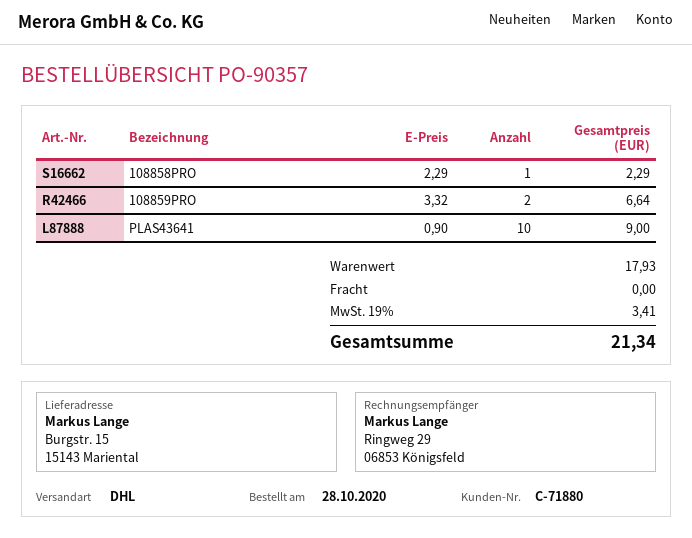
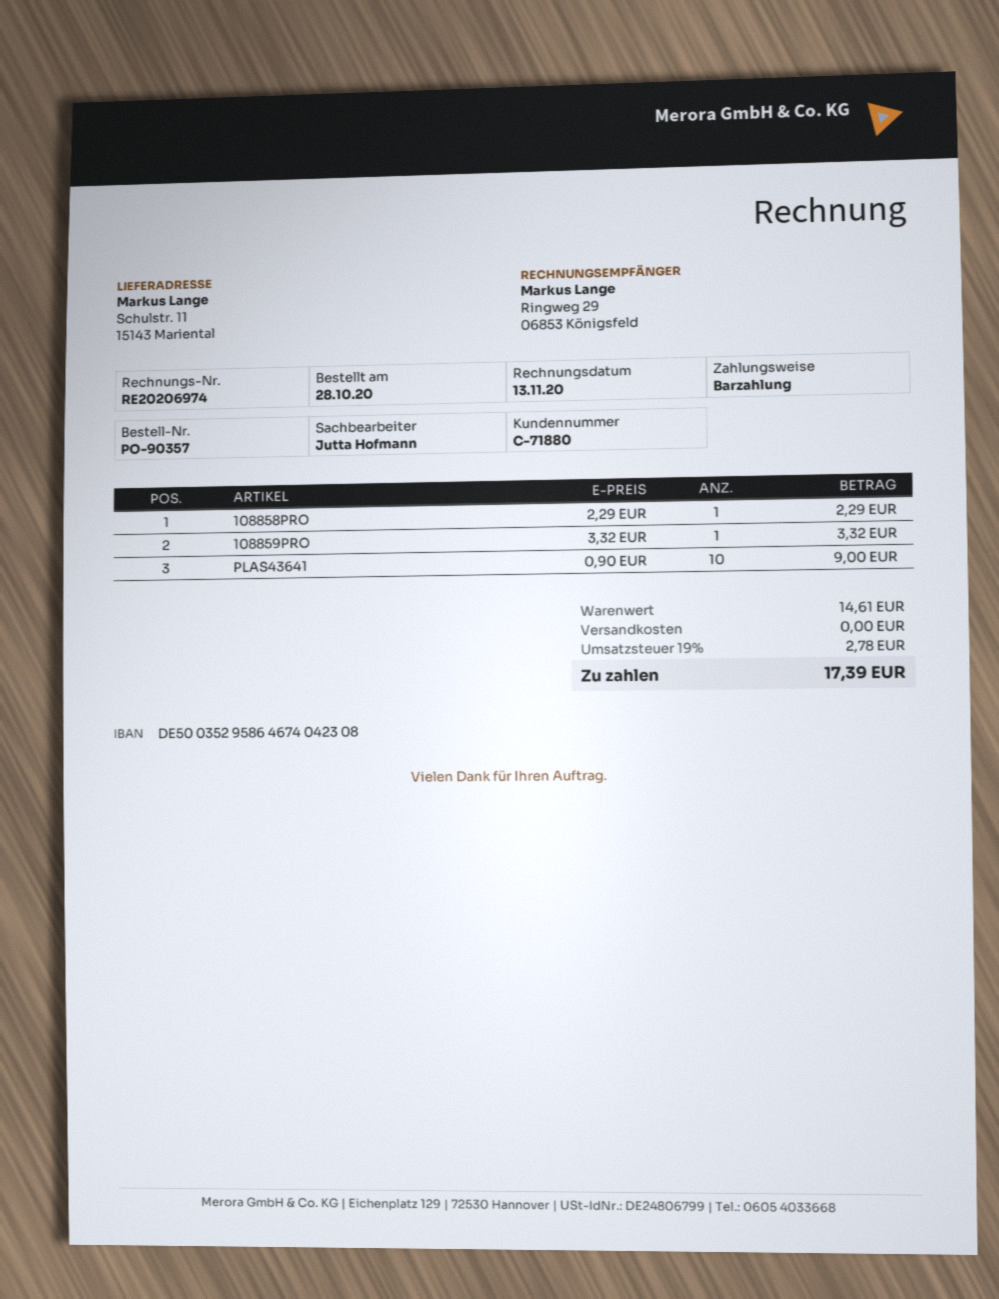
ship to: Burgstr. 15, 15143 Mariental -> Schulstr. 11, 15143 Mariental
108859PRO: 2 x 3.32 = 6.64 -> 1 x 3.32 = 3.32
subtotal: 17.93 -> 14.61
tax: 19% = 3.41 -> 19% = 2.78
total: 21.34 -> 17.39

